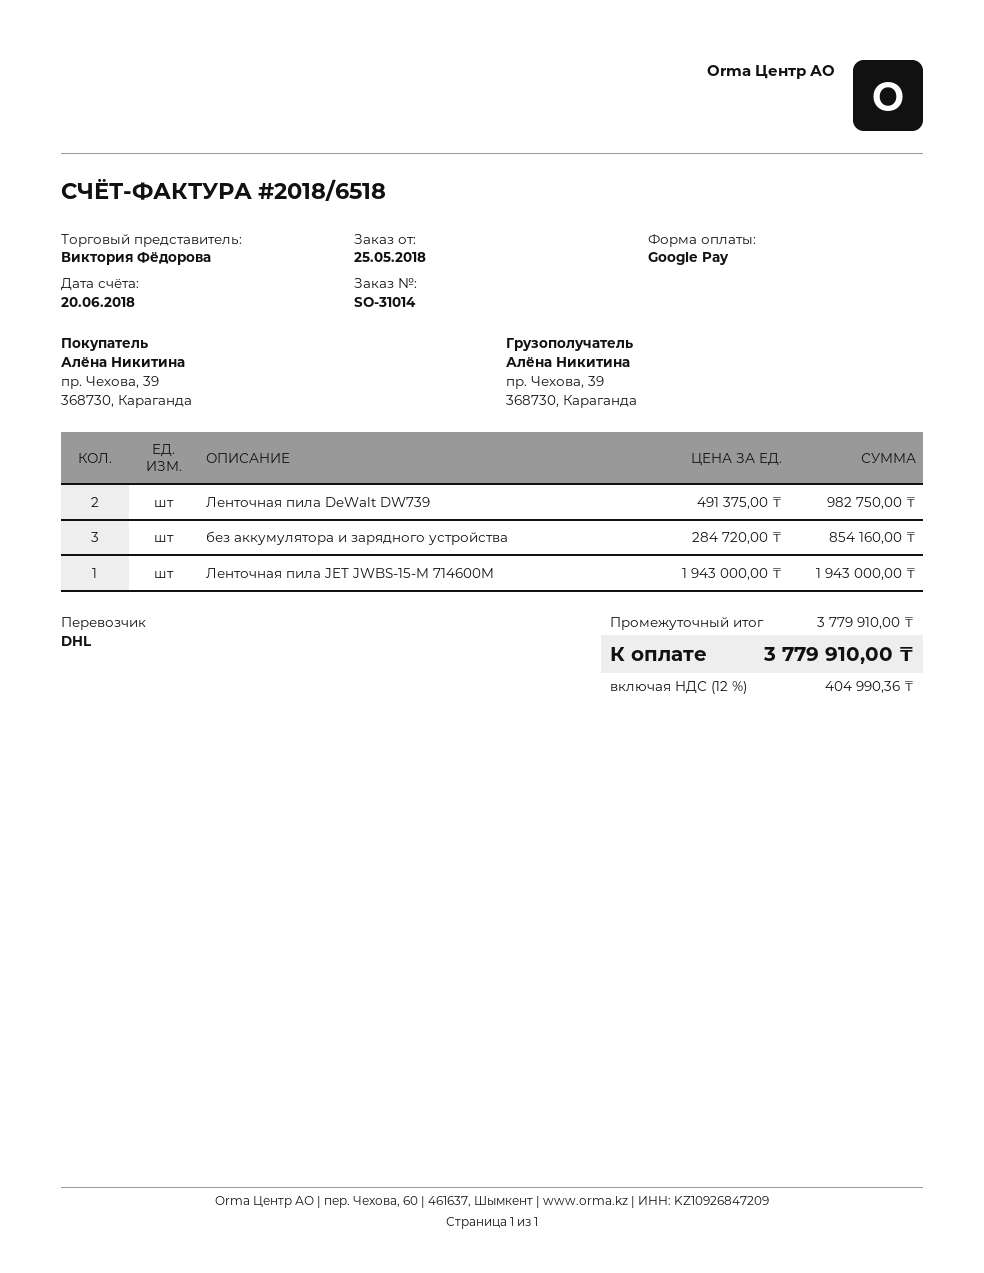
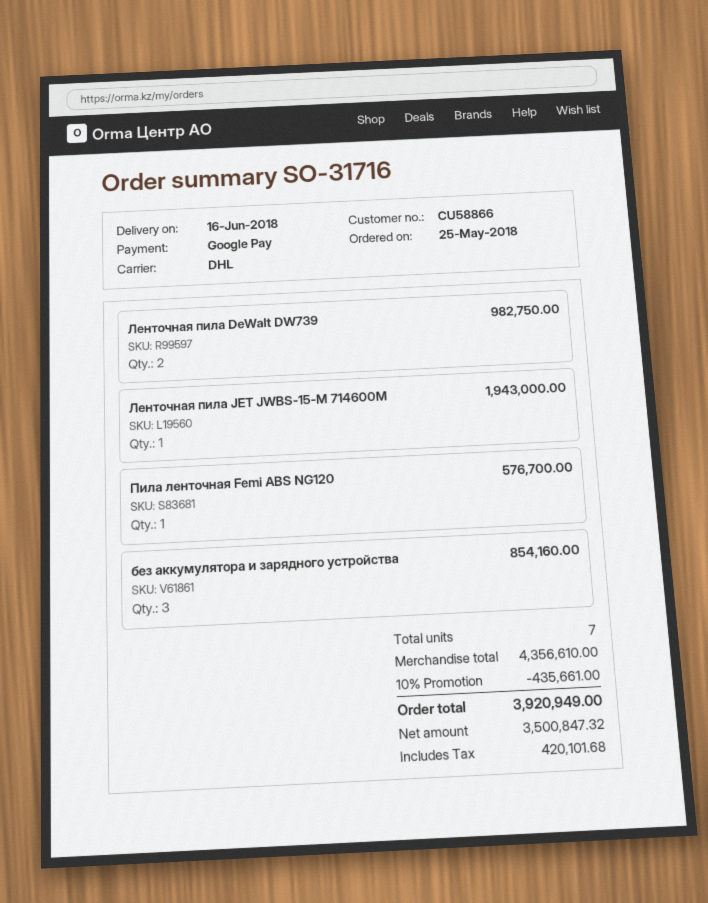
order number: SO-31014 -> SO-31716
Пила ленточная Femi ABS NG120: none -> 1 for 576700.00
subtotal: 3779910.00 -> 4356610.00
discount: none -> 10% = 435661.00
tax: 404990.36 -> 420101.68
total: 3779910.00 -> 3920949.00

